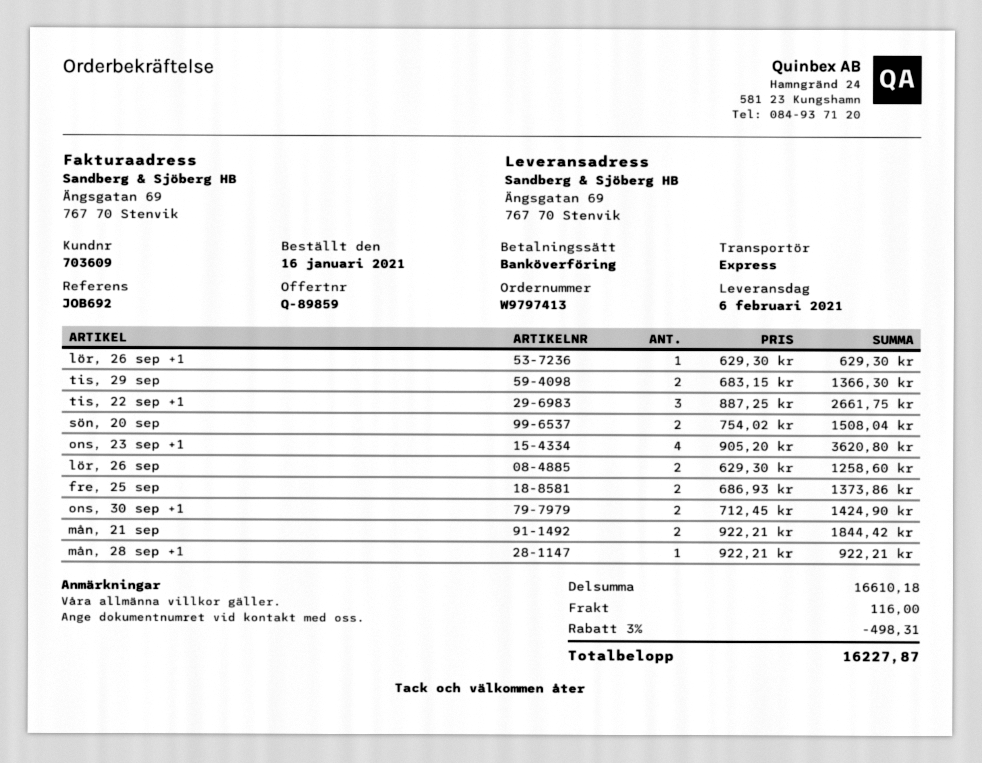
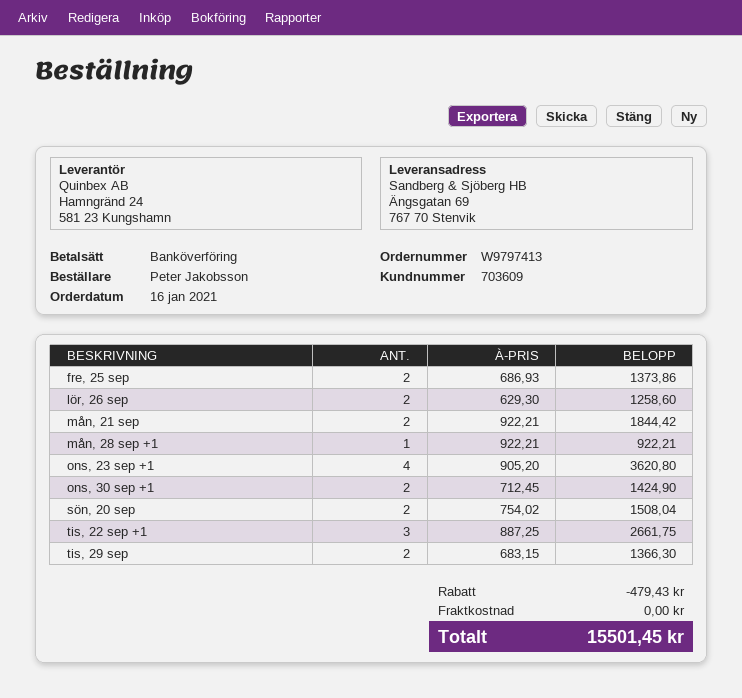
lör, 26 sep +1: 1 x 629.30 = 629.30 -> none
discount: 498.31 -> 479.43
shipping: 116.00 -> 0.00
total: 16227.87 -> 15501.45

